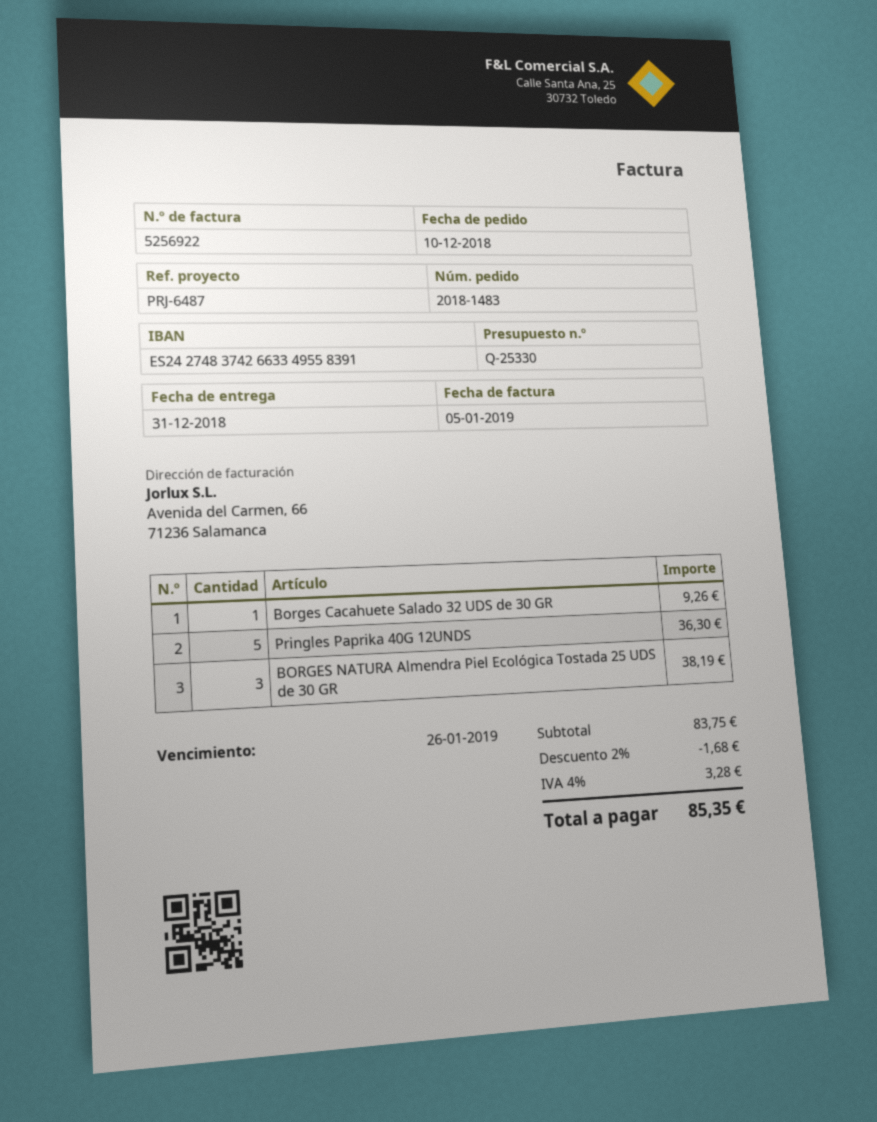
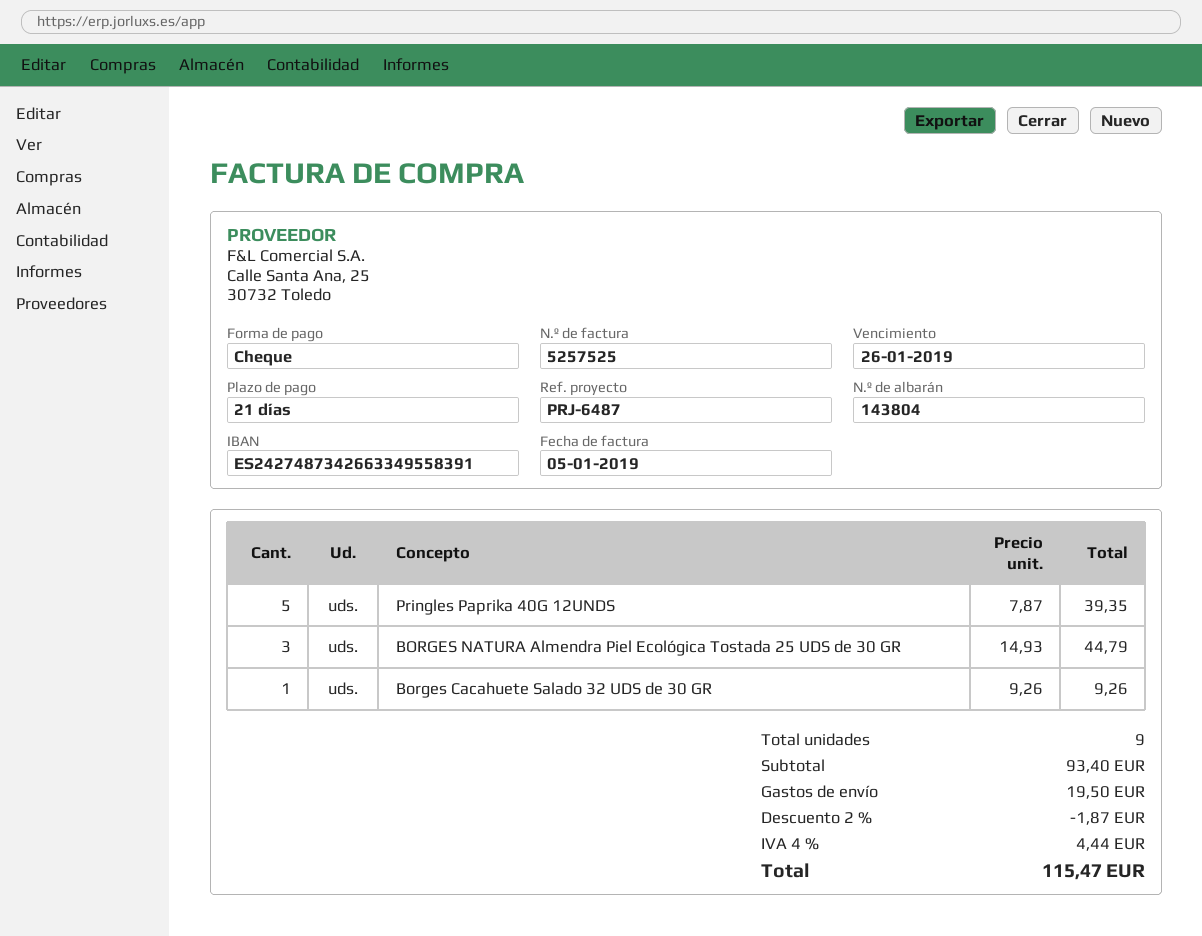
invoice number: 5256922 -> 5257525
bank account: ES2427483742663349558391 -> ES2427487342663349558391
Pringles Paprika 40G 12UNDS: 5 for 36.30 -> 5 for 39.35
BORGES NATURA Almendra Piel Ecológica Tostada 25 UDS de 30 GR: 3 for 38.19 -> 3 for 44.79
subtotal: 83.75 -> 93.40
discount: 2% = 1.68 -> 2% = 1.87
shipping: none -> 19.50
tax: 4% = 3.28 -> 4% = 4.44
total: 85.35 -> 115.47

